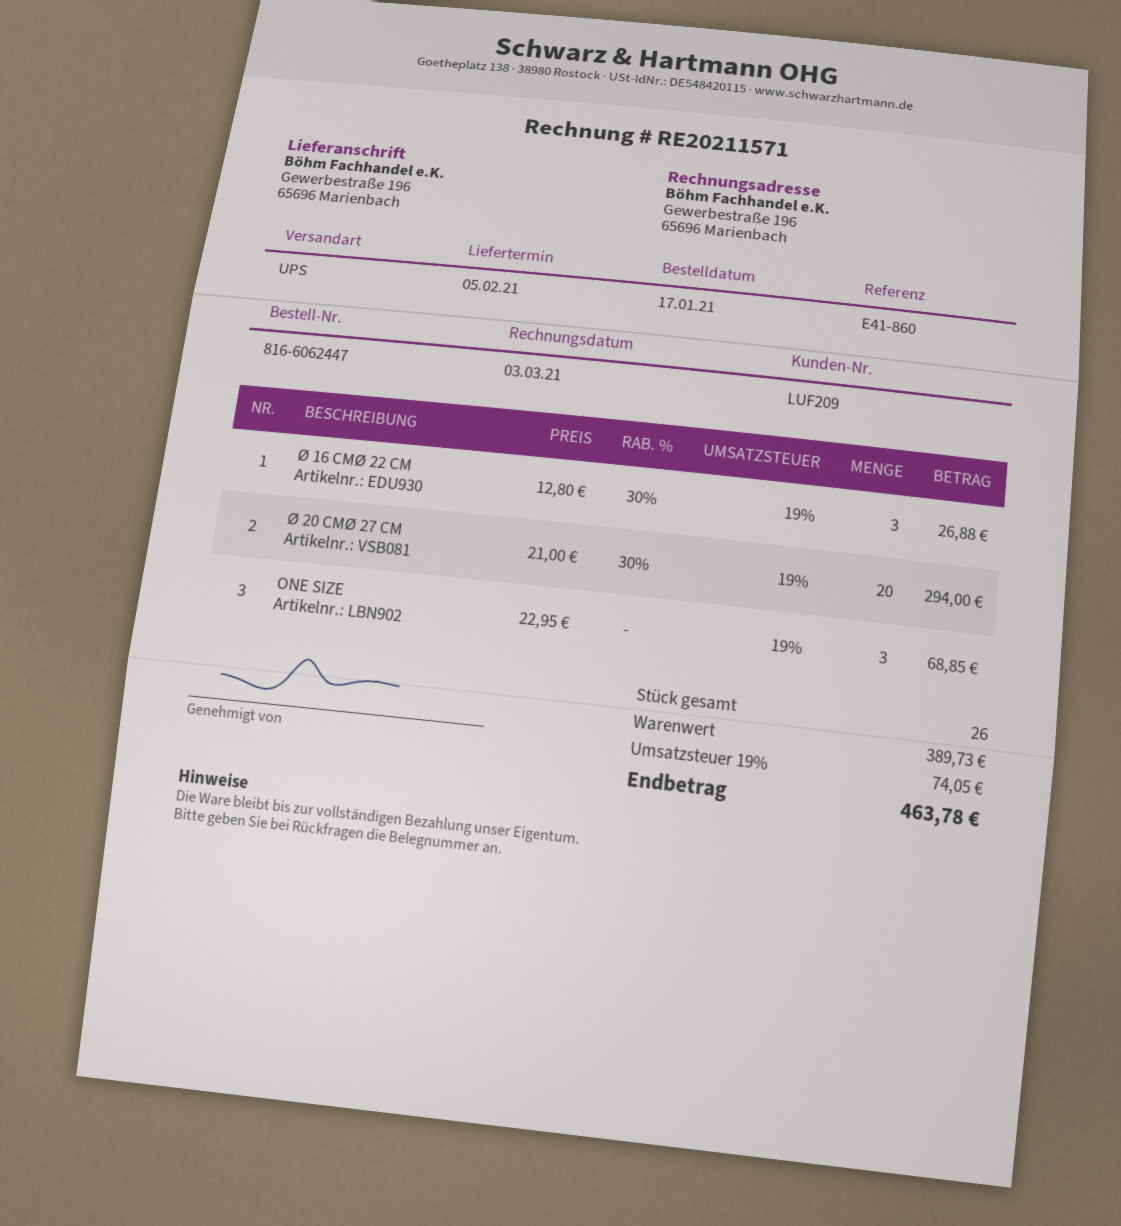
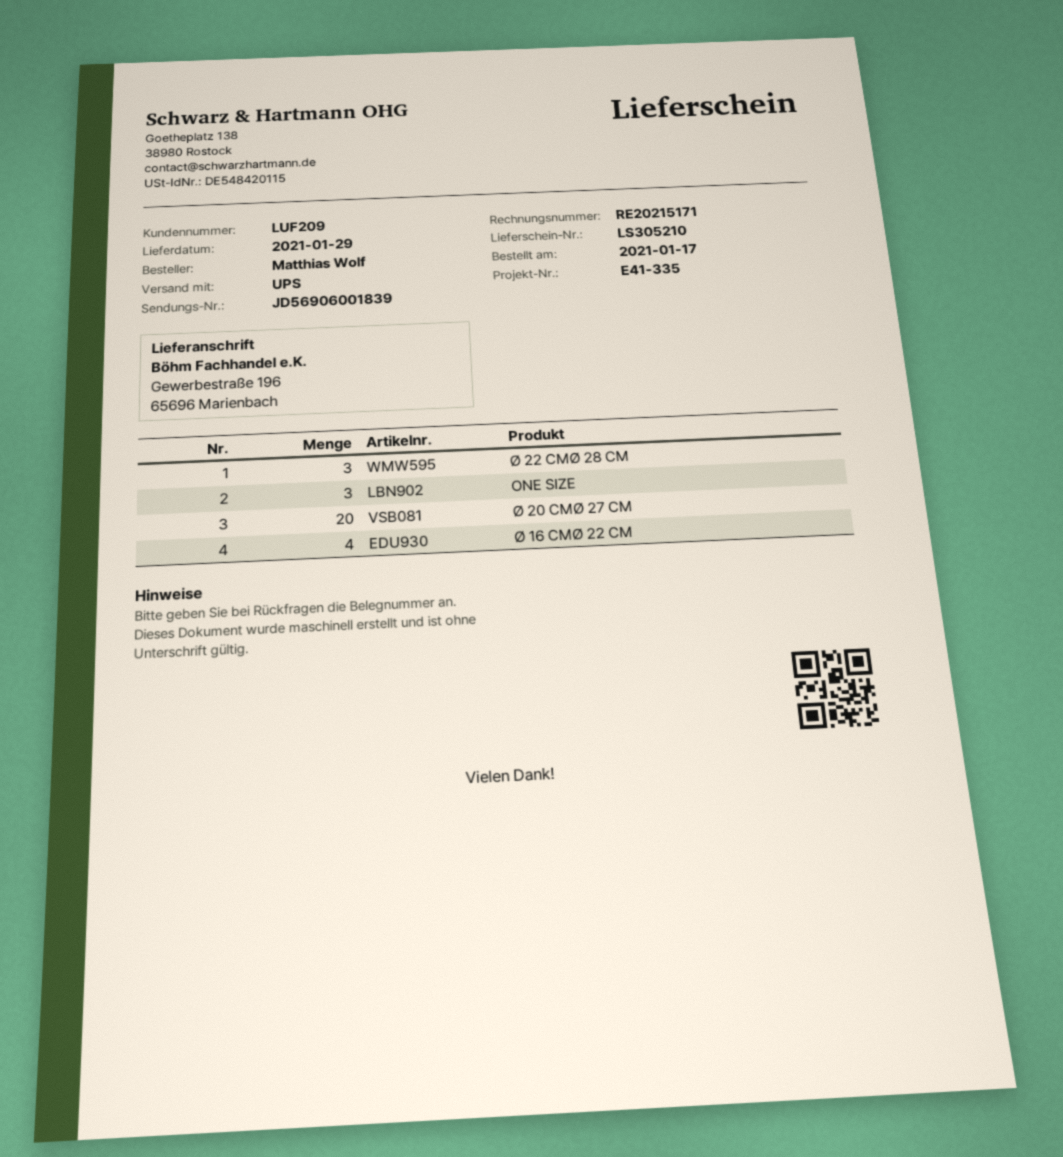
delivery date: 2021-02-05 -> 2021-01-29
invoice number: RE20211571 -> RE20215171
reference: E41-860 -> E41-335
Ø 16 CMØ 22 CM: 3 -> 4
Ø 22 CMØ 28 CM: none -> 3

